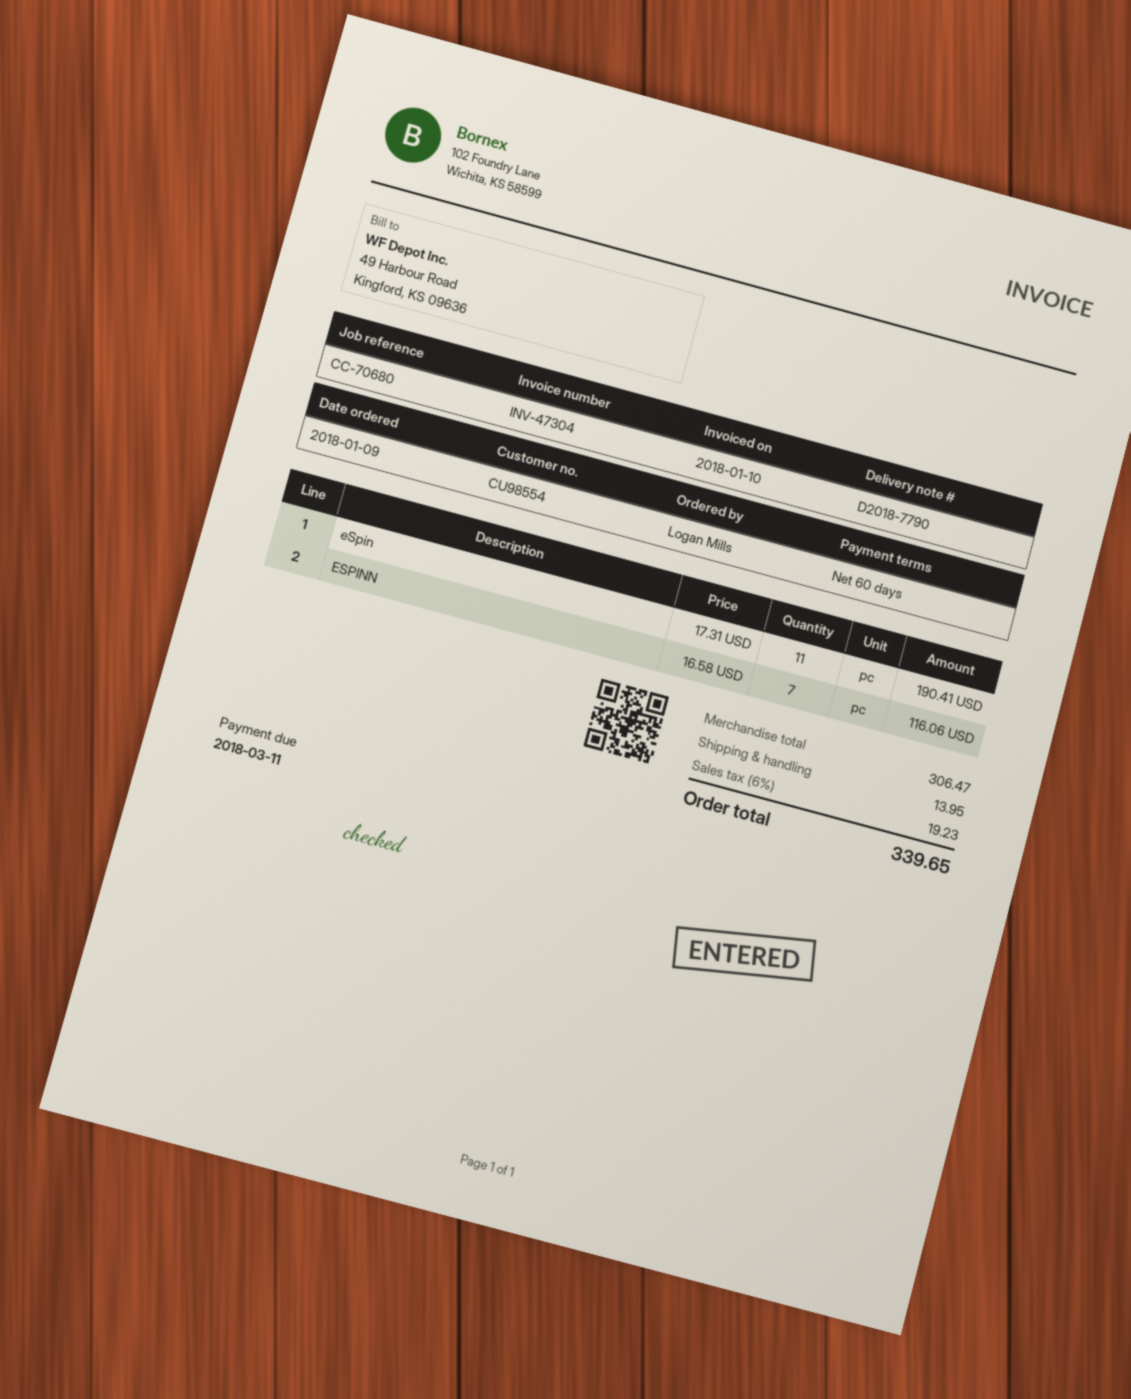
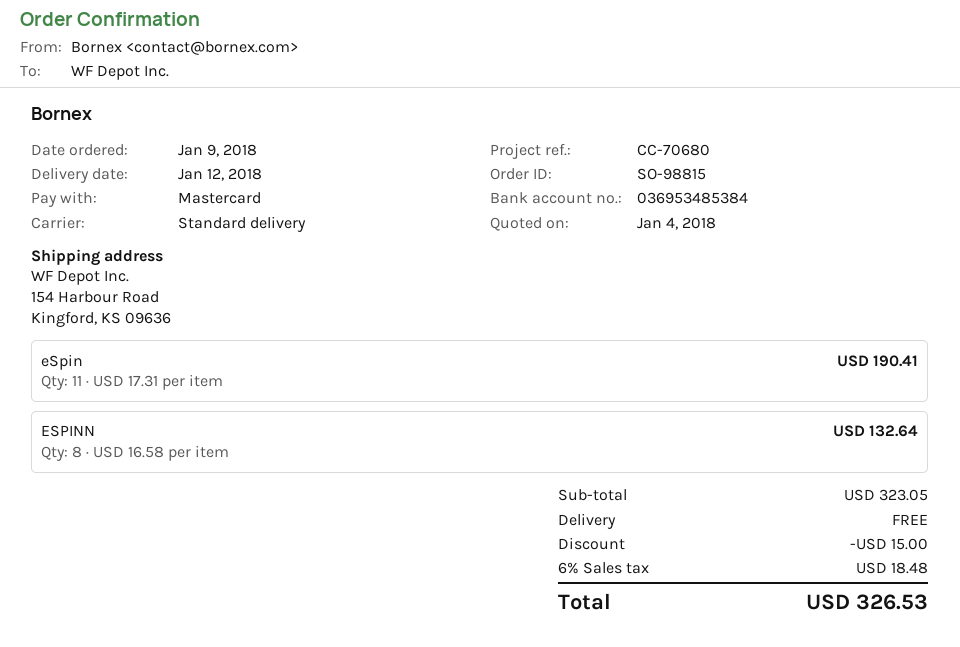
ESPINN: 7 x 16.58 = 116.06 -> 8 x 16.58 = 132.64
subtotal: 306.47 -> 323.05
discount: none -> 15.00
shipping: 13.95 -> 0.00
tax: 6% = 19.23 -> 6% = 18.48
total: 339.65 -> 326.53

